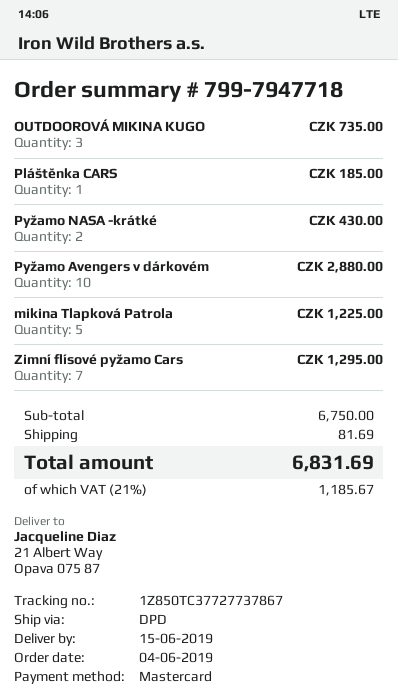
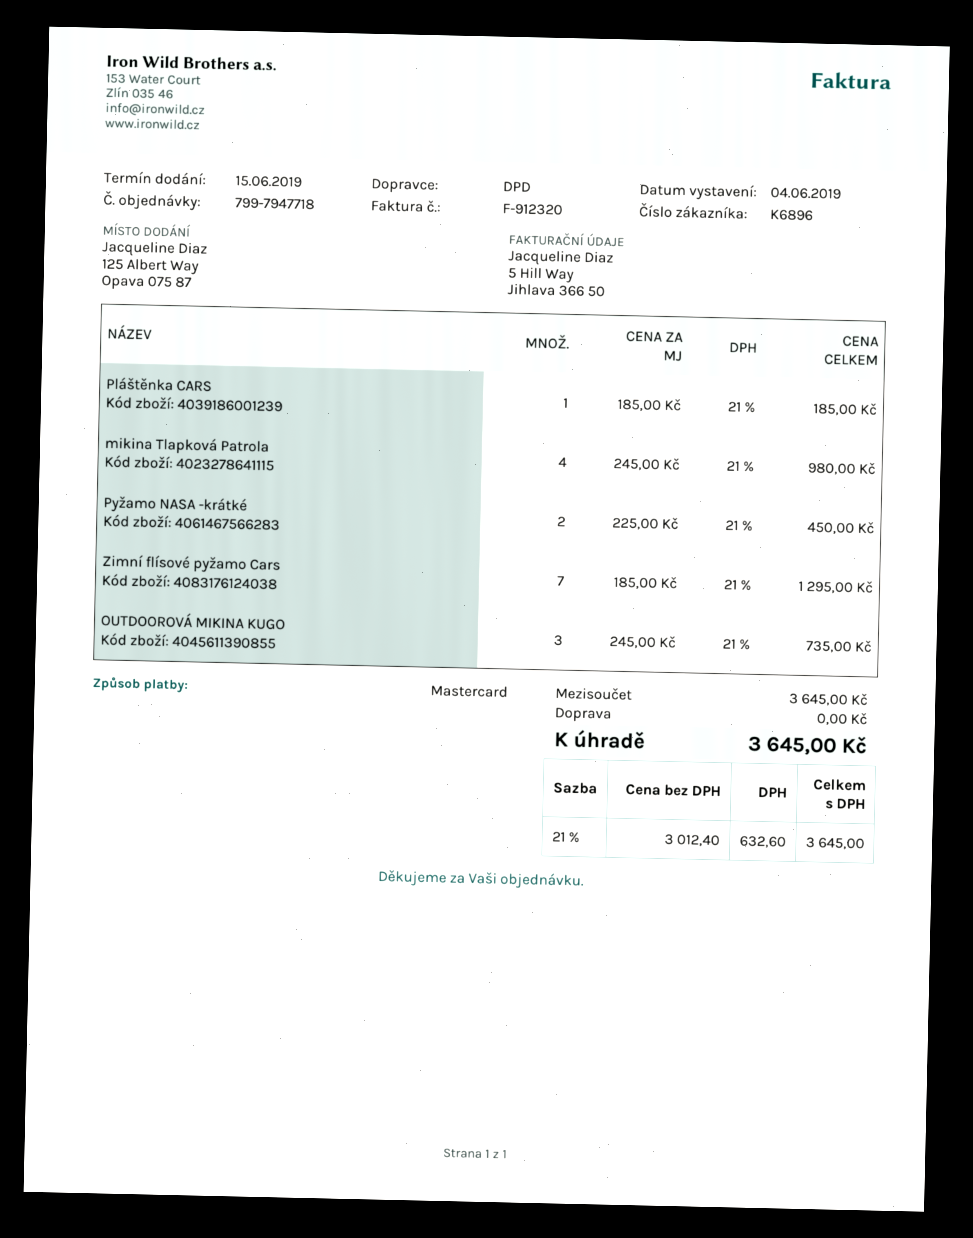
ship to: 21 Albert Way, Opava 075 87 -> 125 Albert Way, Opava 075 87
Pyžamo NASA -krátké: 2 for 430.00 -> 2 for 450.00
Pyžamo Avengers v dárkovém: 10 for 2880.00 -> none
mikina Tlapková Patrola: 5 for 1225.00 -> 4 for 980.00
subtotal: 6750.00 -> 3645.00
shipping: 81.69 -> 0.00
tax: 21% = 1185.67 -> 21% = 632.60
total: 6831.69 -> 3645.00

